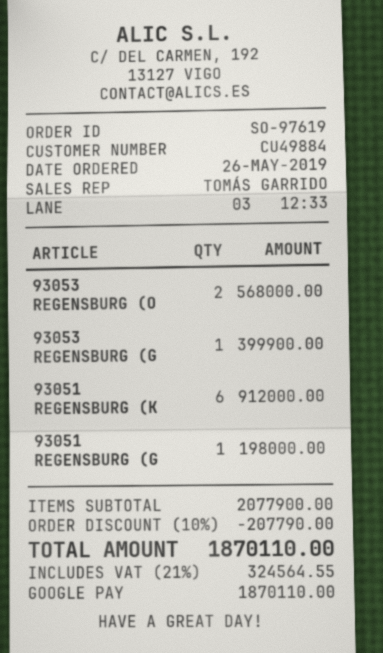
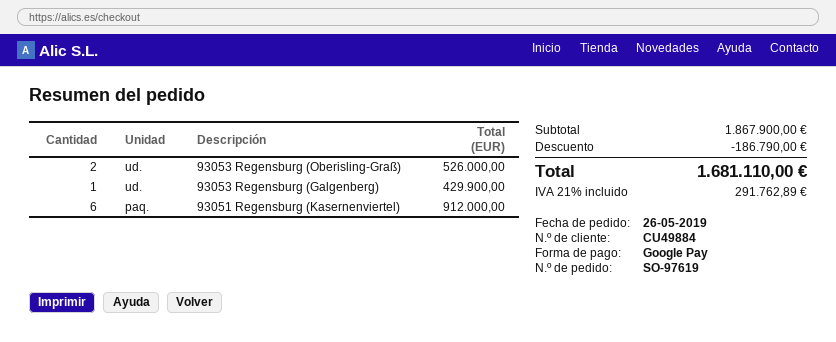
93053 REGENSBURG (O: 2 for 568000.00 -> 2 for 526000.00
93053 REGENSBURG (G: 1 for 399900.00 -> 1 for 429900.00
93051 REGENSBURG (G: 1 for 198000.00 -> none
subtotal: 2077900.00 -> 1867900.00
discount: 207790.00 -> 186790.00
tax: 21% = 324564.55 -> 21% = 291762.89
total: 1870110.00 -> 1681110.00

